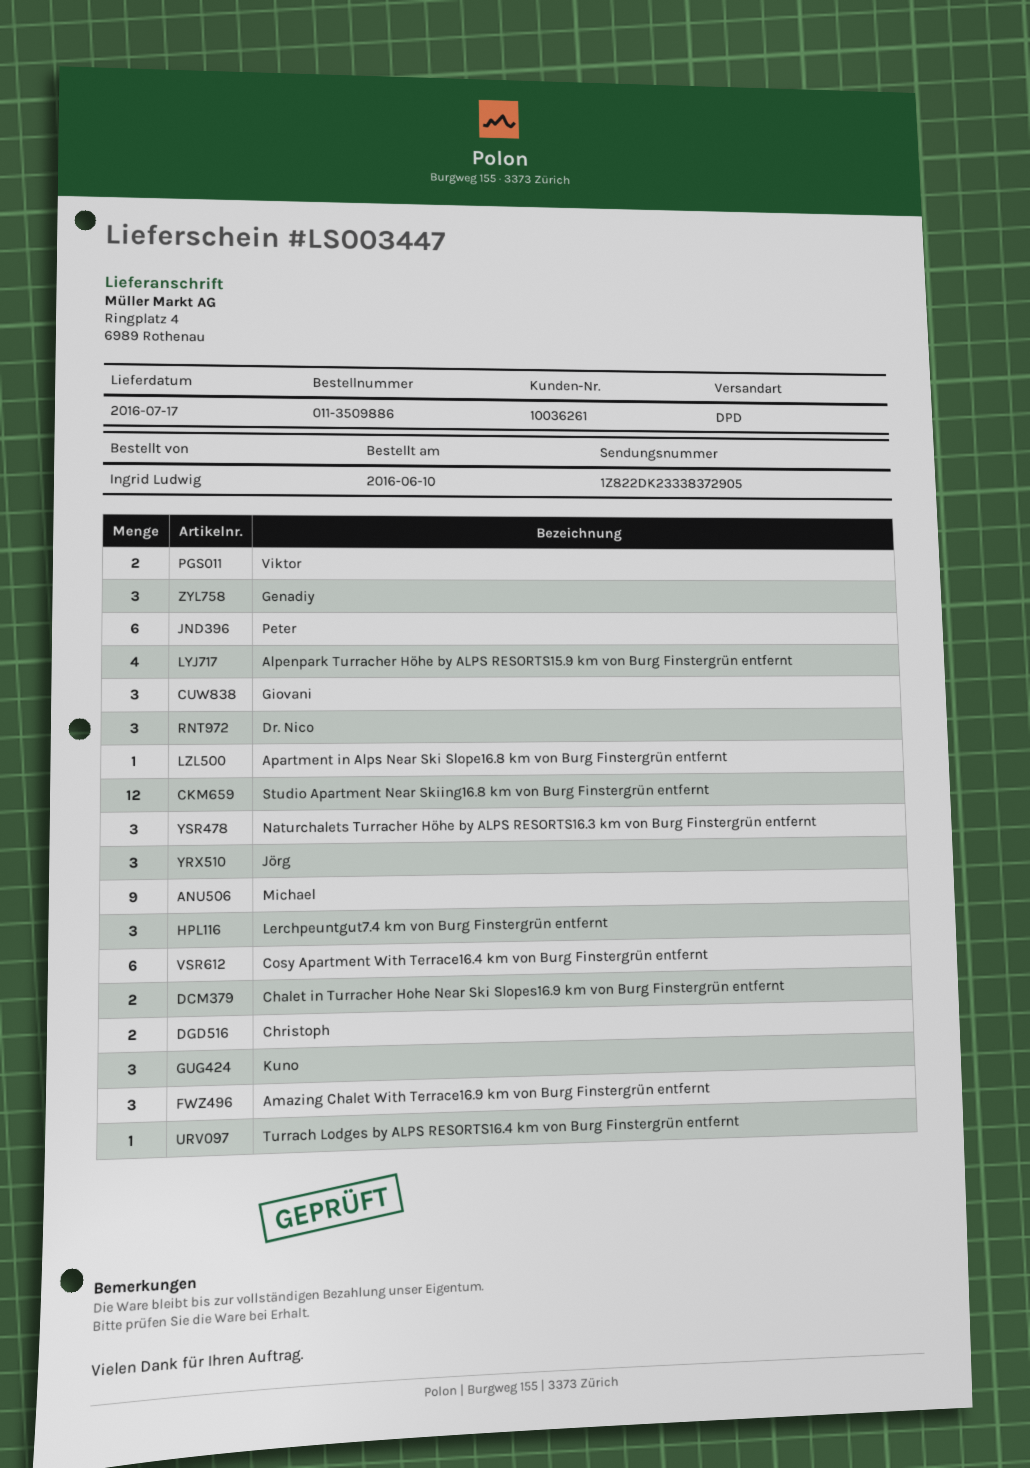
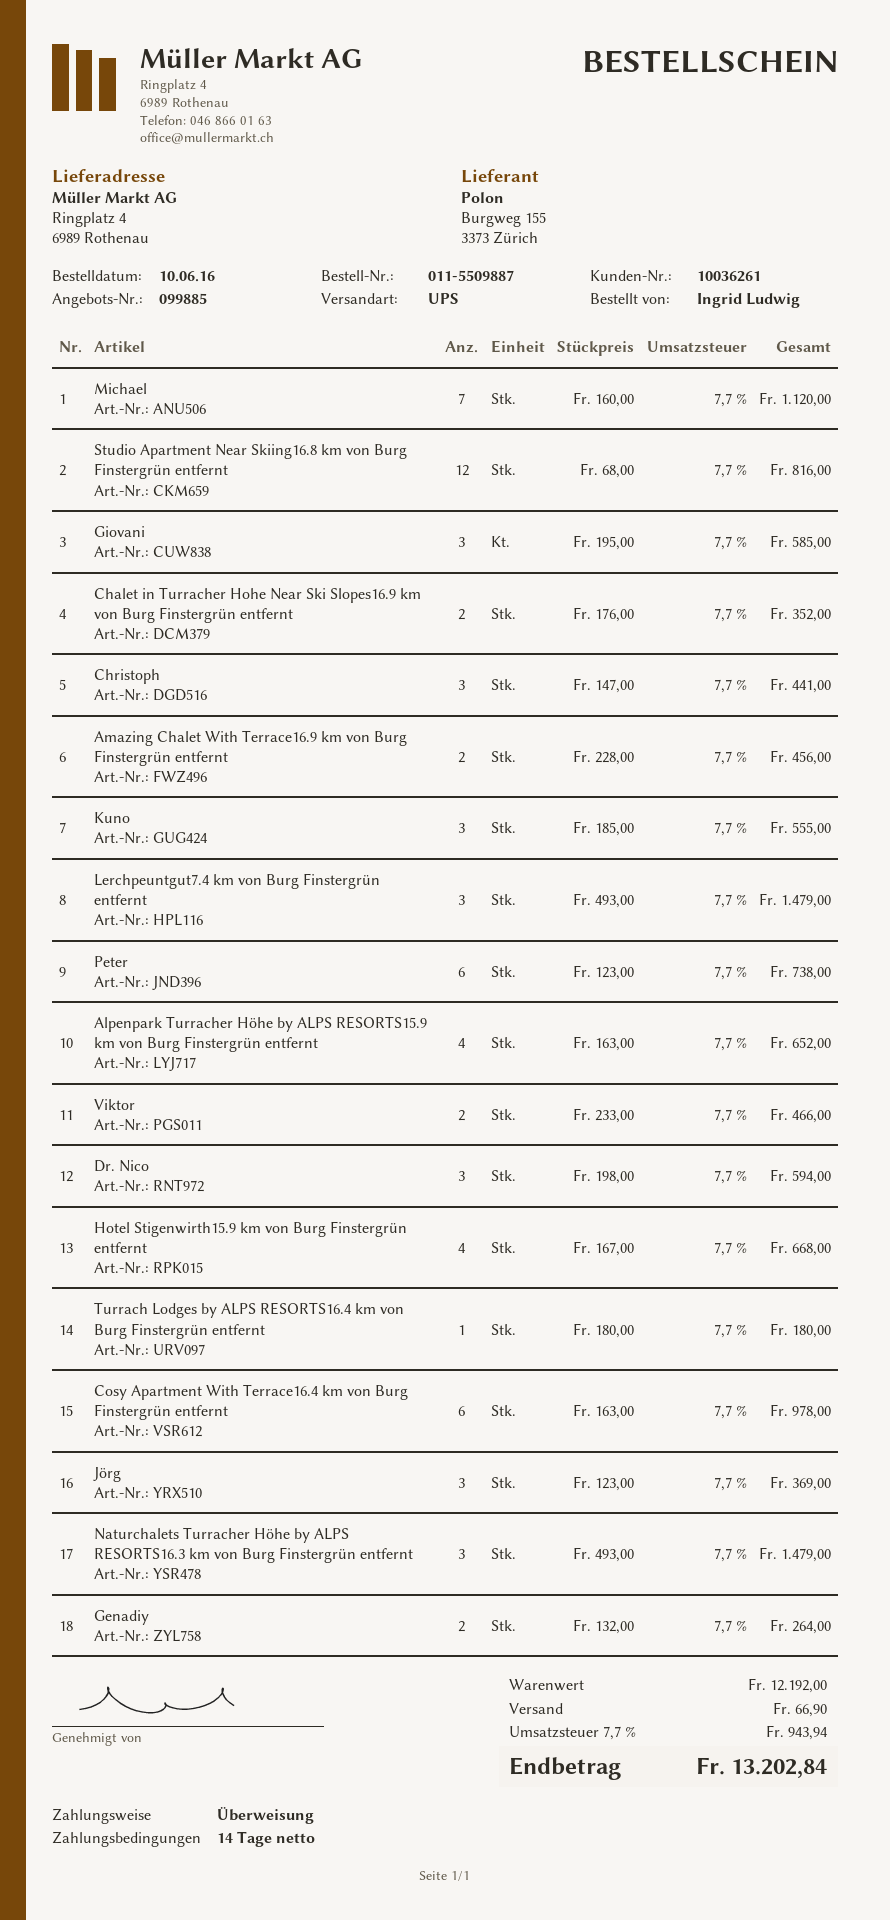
order number: 011-3509886 -> 011-5509887
shipping method: DPD -> UPS
Genadiy: 3 -> 2
Apartment in Alps Near Ski Slope16.8 km von Burg Finstergrün entfernt: 1 -> none
Michael: 9 -> 7
Christoph: 2 -> 3
Amazing Chalet With Terrace16.9 km von Burg Finstergrün entfernt: 3 -> 2
Hotel Stigenwirth15.9 km von Burg Finstergrün entfernt: none -> 4

